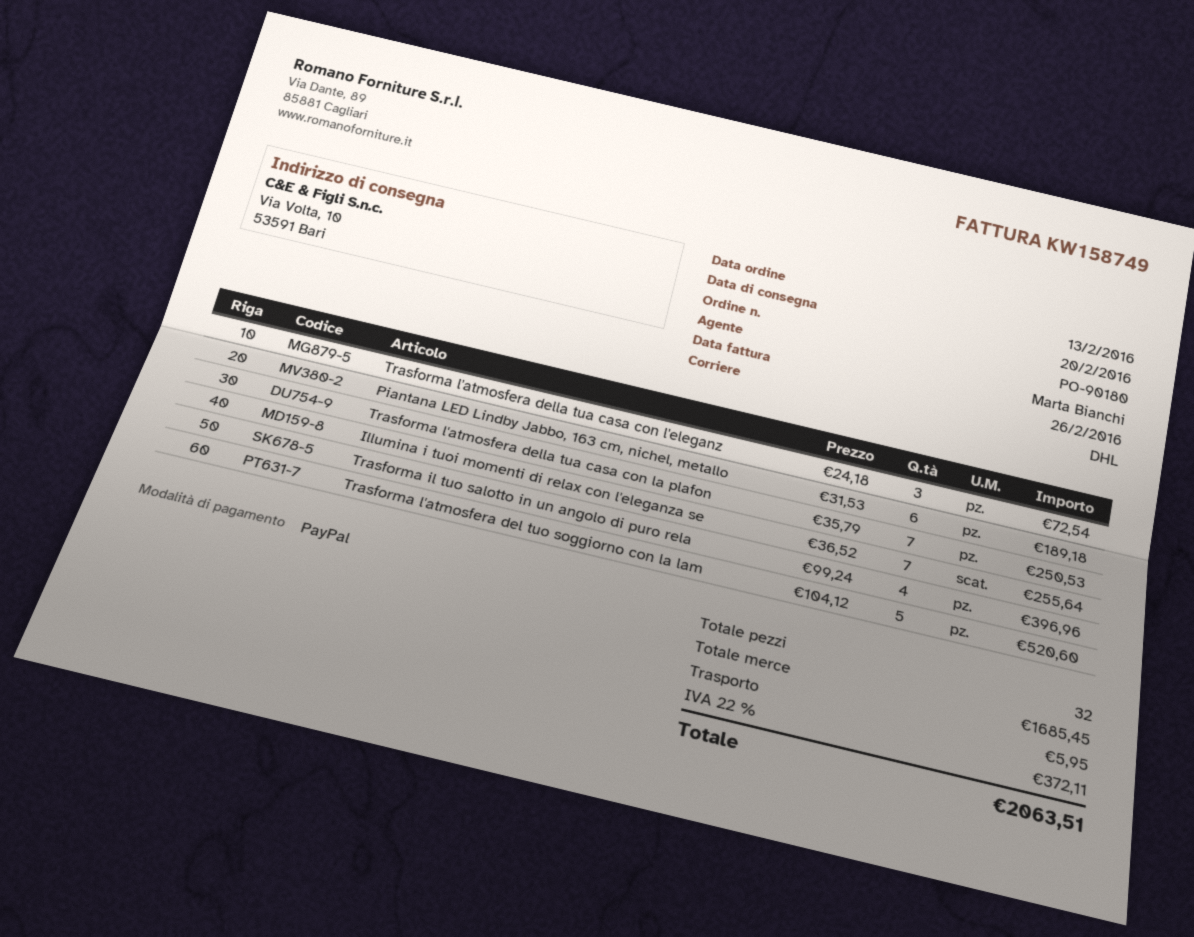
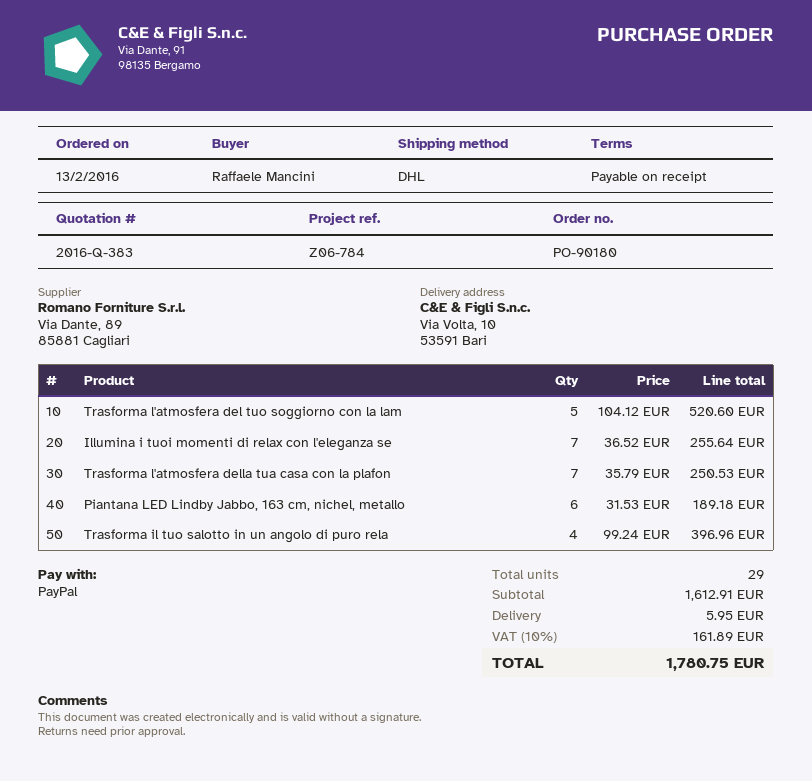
Trasforma l'atmosfera della tua casa con l'eleganz: 3 x 24.18 = 72.54 -> none
total quantity: 32 -> 29
subtotal: 1685.45 -> 1612.91
tax: 22% = 372.11 -> 10% = 161.89
total: 2063.51 -> 1780.75

